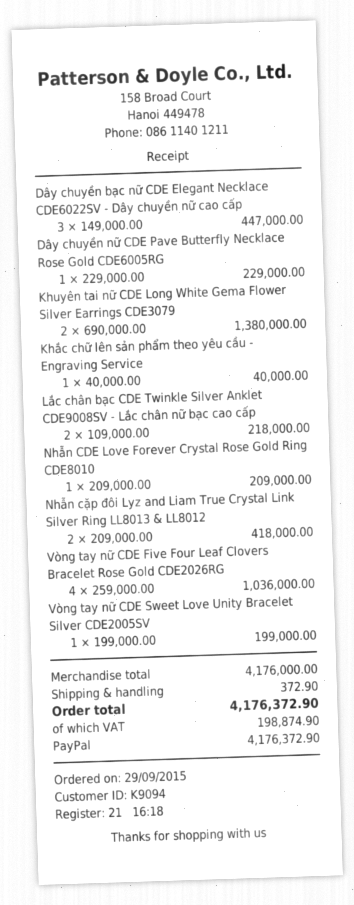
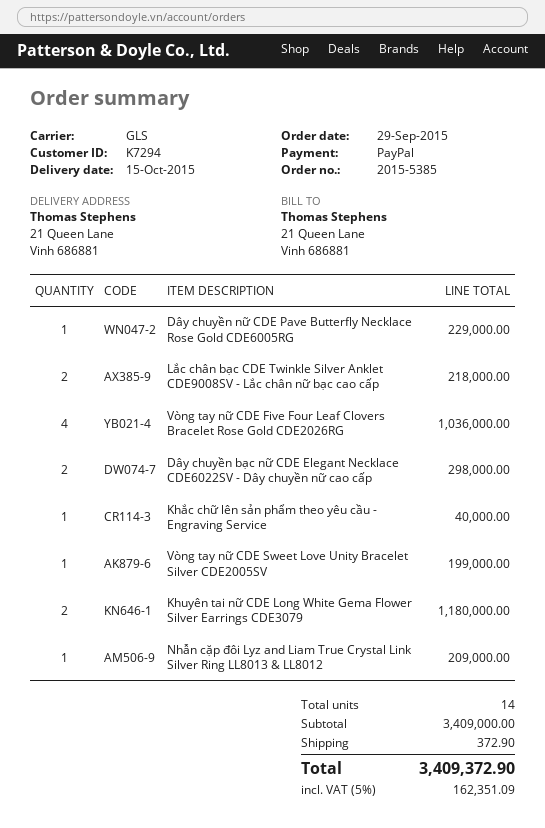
customer number: K9094 -> K7294
Dây chuyền bạc nữ CDE Elegant Necklace CDE6022SV - Dây chuyền nữ cao cấp: 3 for 447000.00 -> 2 for 298000.00
Khuyên tai nữ CDE Long White Gema Flower Silver Earrings CDE3079: 2 for 1380000.00 -> 2 for 1180000.00
Nhẫn CDE Love Forever Crystal Rose Gold Ring CDE8010: 1 for 209000.00 -> none
Nhẫn cặp đôi Lyz and Liam True Crystal Link Silver Ring LL8013 & LL8012: 2 for 418000.00 -> 1 for 209000.00
subtotal: 4176000.00 -> 3409000.00
tax: 198874.90 -> 162351.09
total: 4176372.90 -> 3409372.90

